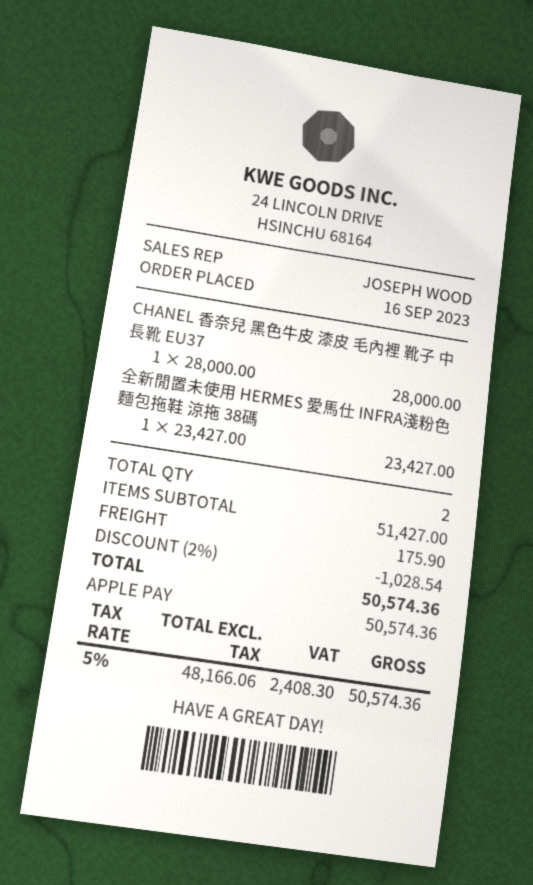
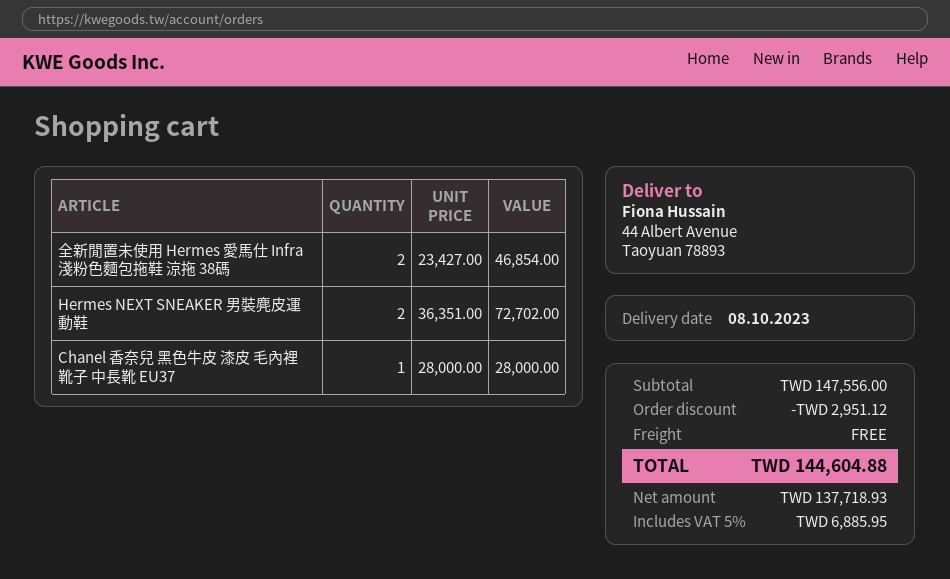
全新閒置未使用 HERMES 愛馬仕 INFRA淺粉色麵包拖鞋 涼拖 38碼: 1 x 23427.00 = 23427.00 -> 2 x 23427.00 = 46854.00
Hermes NEXT SNEAKER 男裝麂皮運動鞋: none -> 2 x 36351.00 = 72702.00
subtotal: 51427.00 -> 147556.00
discount: 1028.54 -> 2951.12
shipping: 175.90 -> 0.00
net: 48166.06 -> 137718.93
tax: 5% = 2408.30 -> 5% = 6885.95
total: 50574.36 -> 144604.88

